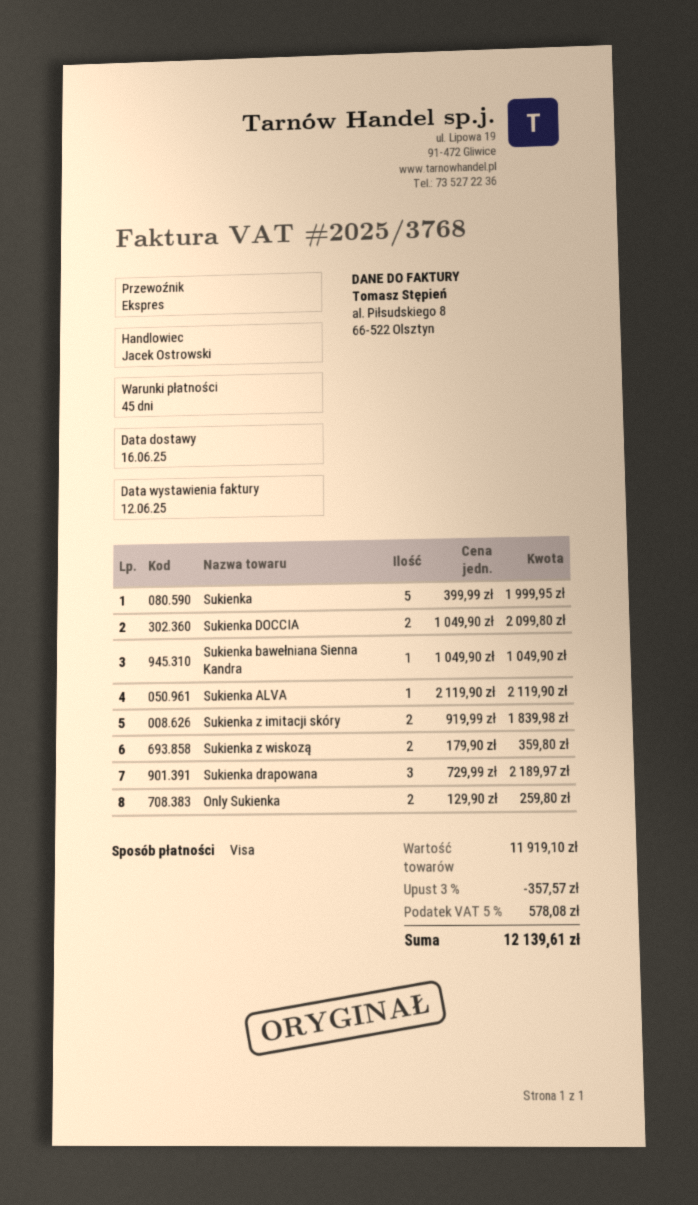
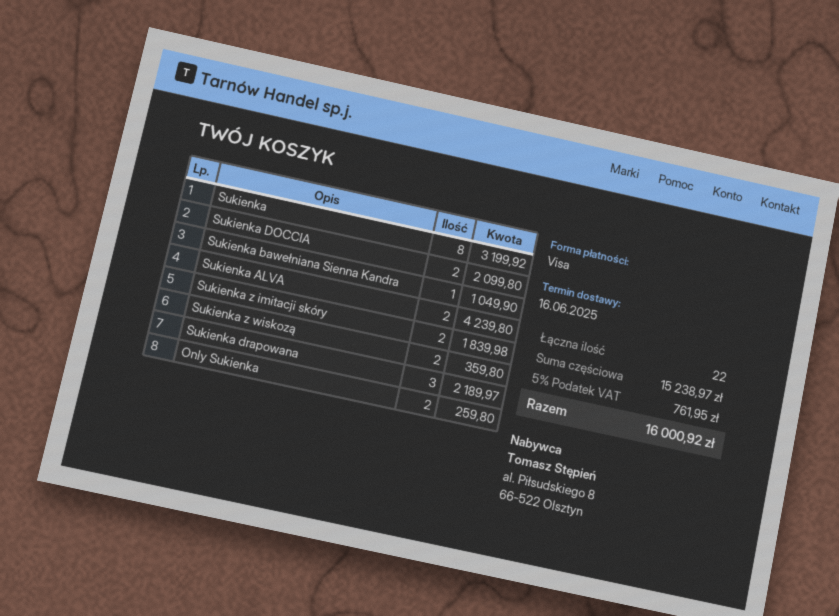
Sukienka: 5 for 1999.95 -> 8 for 3199.92
Sukienka ALVA: 1 for 2119.90 -> 2 for 4239.80
subtotal: 11919.10 -> 15238.97
discount: 3% = 357.57 -> none
tax: 5% = 578.08 -> 5% = 761.95
total: 12139.61 -> 16000.92

